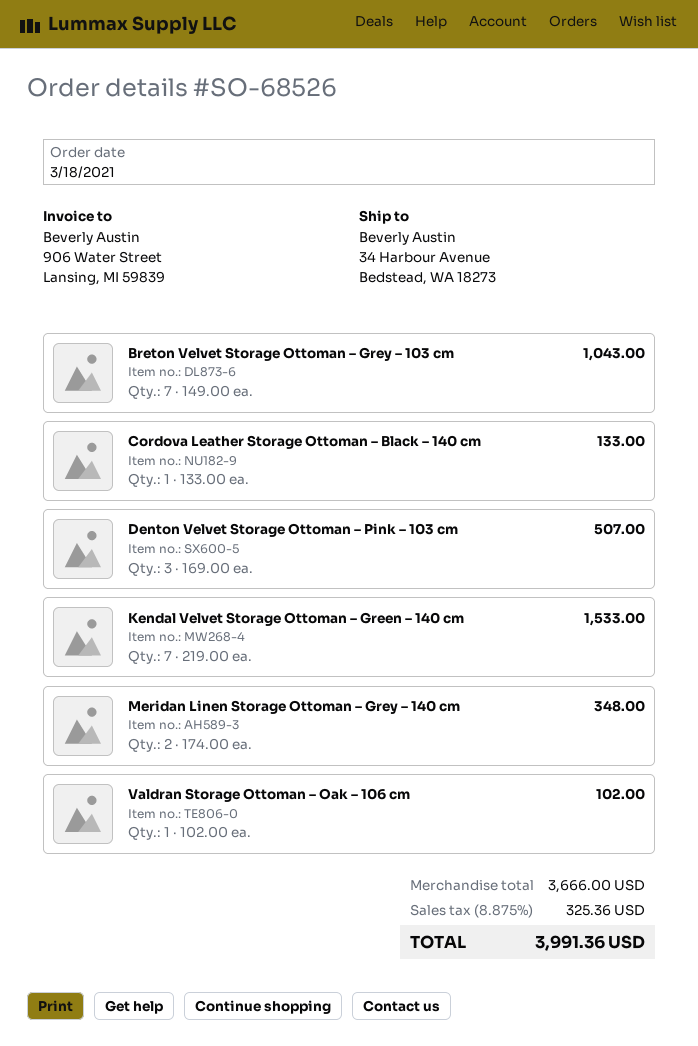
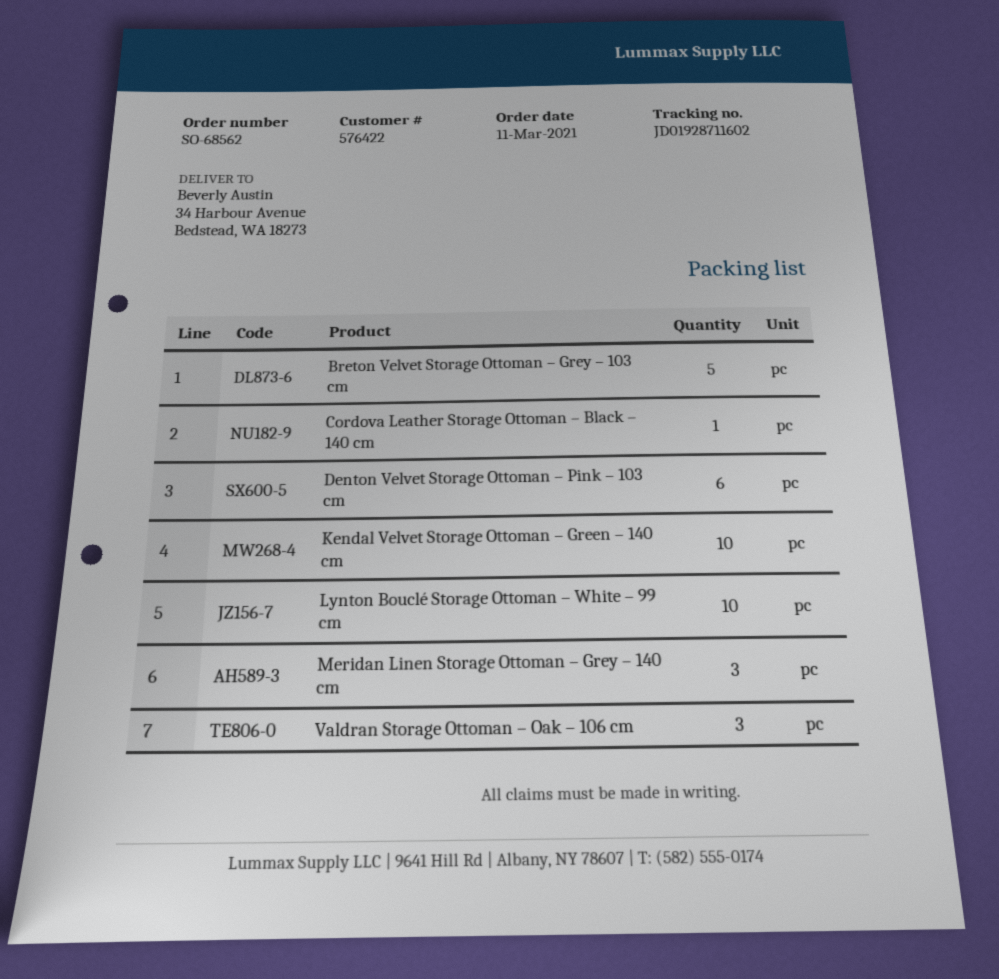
order number: SO-68526 -> SO-68562
order date: 2021-03-18 -> 2021-03-11
Breton Velvet Storage Ottoman – Grey – 103 cm: 7 -> 5
Denton Velvet Storage Ottoman – Pink – 103 cm: 3 -> 6
Kendal Velvet Storage Ottoman – Green – 140 cm: 7 -> 10
Meridan Linen Storage Ottoman – Grey – 140 cm: 2 -> 3
Valdran Storage Ottoman – Oak – 106 cm: 1 -> 3
Lynton Bouclé Storage Ottoman – White – 99 cm: none -> 10

